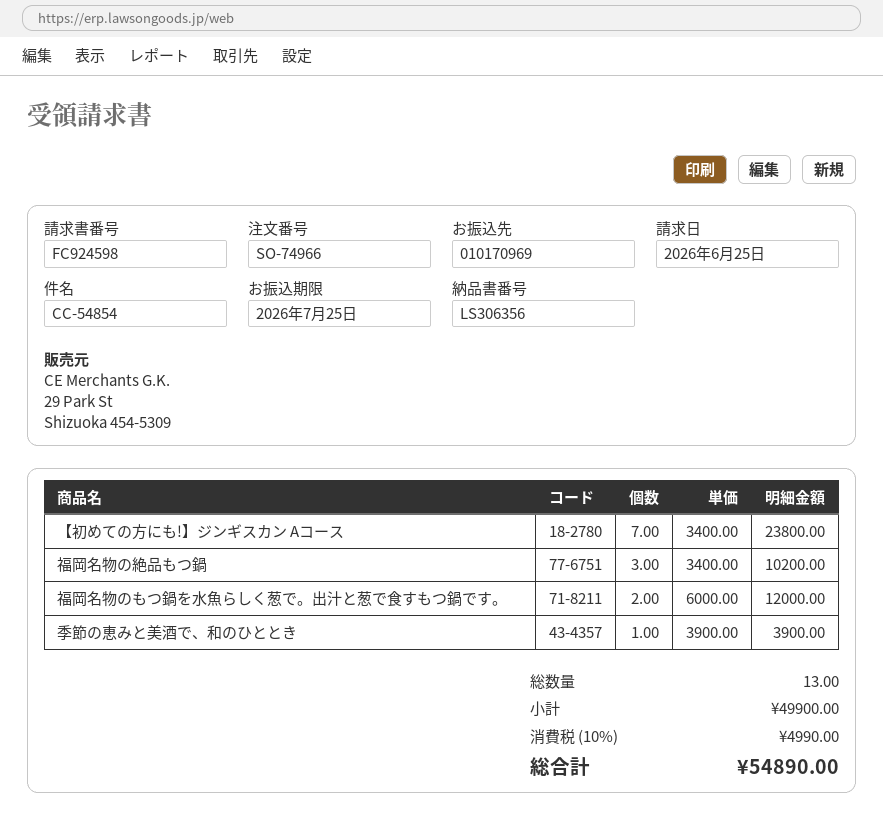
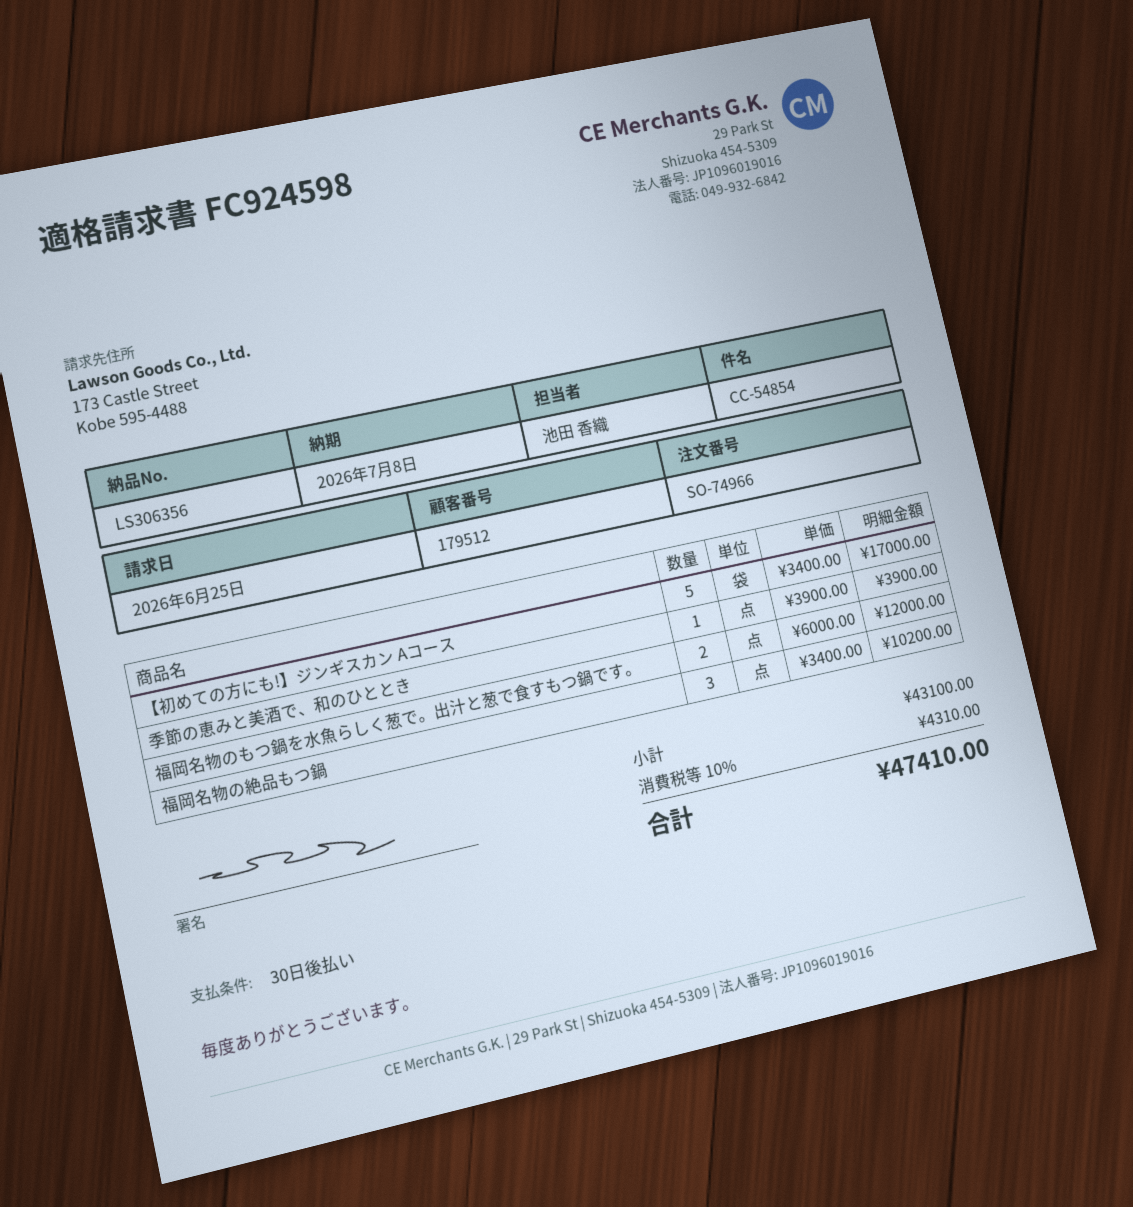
【初めての方にも!】ジンギスカン Aコース: 7 x 3400.00 = 23800.00 -> 5 x 3400.00 = 17000.00
subtotal: 49900.00 -> 43100.00
tax: 10% = 4990.00 -> 10% = 4310.00
total: 54890.00 -> 47410.00

